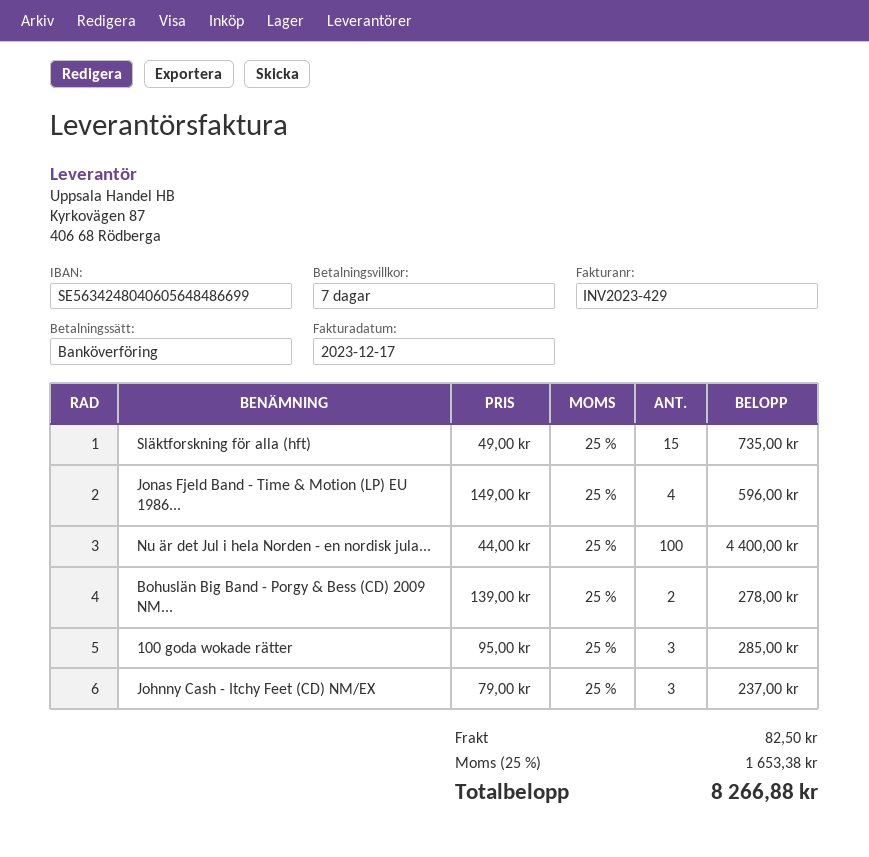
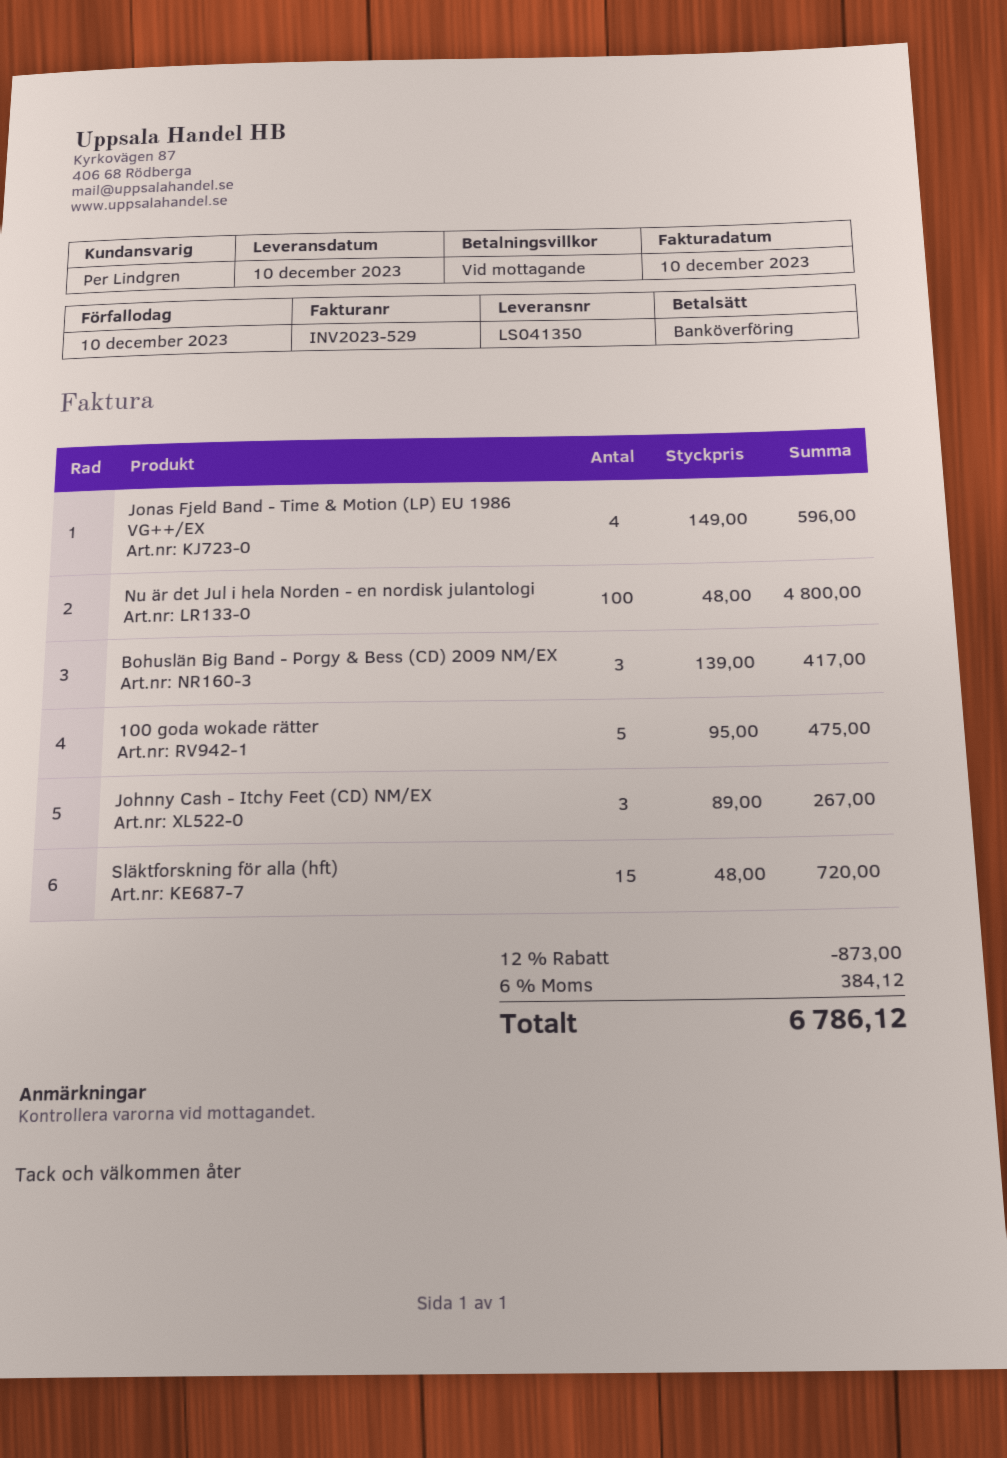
invoice number: INV2023-429 -> INV2023-529
invoice date: 2023-12-17 -> 2023-12-10
payment terms: 7 days -> on receipt
Släktforskning för alla (hft): 15 x 49.00 = 735.00 -> 15 x 48.00 = 720.00
Nu är det Jul i hela Norden - en nordisk jula...: 100 x 44.00 = 4400.00 -> 100 x 48.00 = 4800.00
Bohuslän Big Band - Porgy & Bess (CD) 2009 NM...: 2 x 139.00 = 278.00 -> 3 x 139.00 = 417.00
100 goda wokade rätter: 3 x 95.00 = 285.00 -> 5 x 95.00 = 475.00
Johnny Cash - Itchy Feet (CD) NM/EX: 3 x 79.00 = 237.00 -> 3 x 89.00 = 267.00
discount: none -> 12% = 873.00
shipping: 82.50 -> none
tax: 25% = 1653.38 -> 6% = 384.12
total: 8266.88 -> 6786.12

